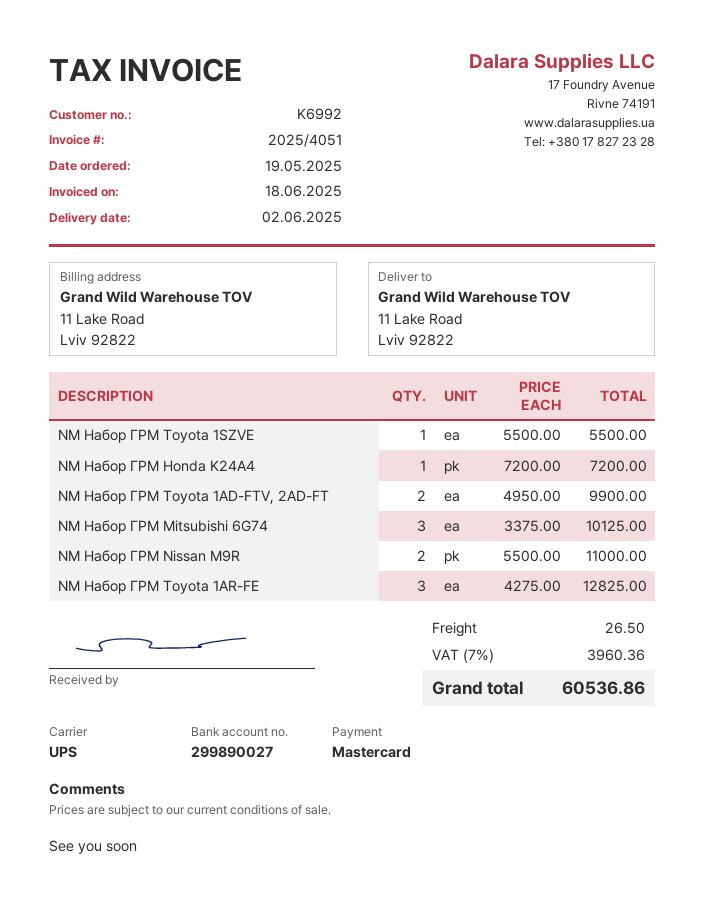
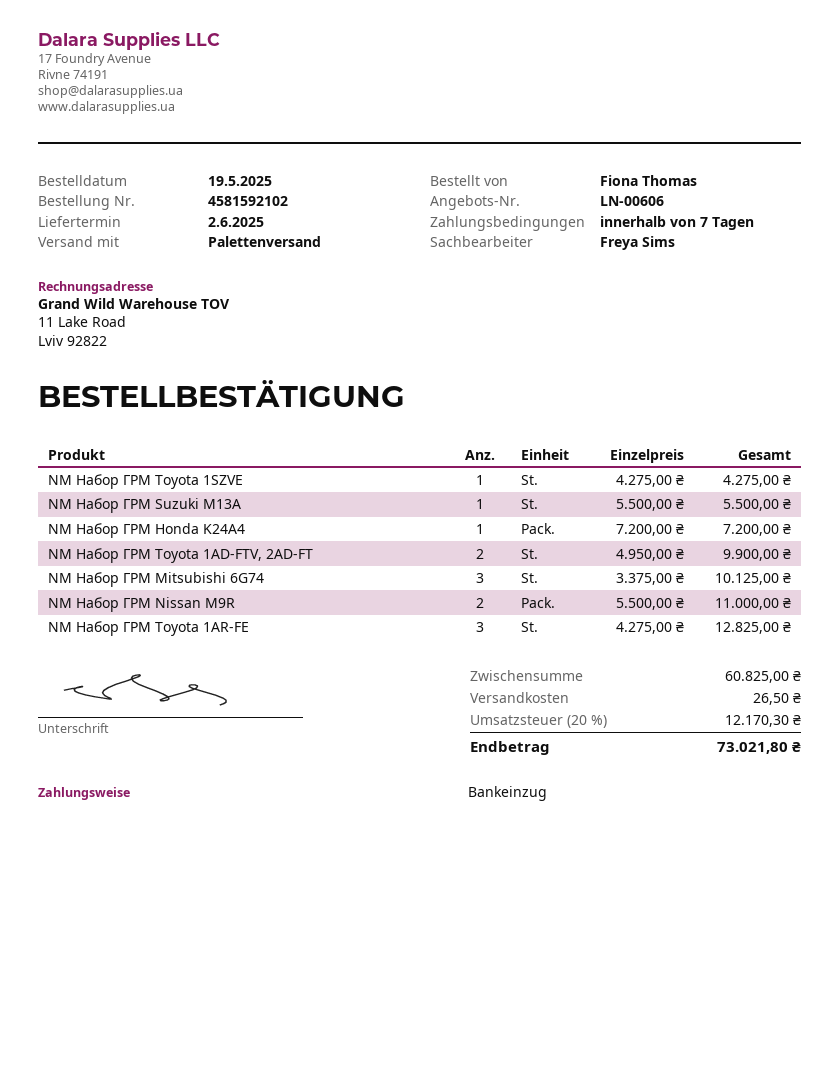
payment method: Mastercard -> direct debit
shipping method: UPS -> pallet freight
NM Набор ГРМ Toyota 1SZVE: 1 x 5500.00 = 5500.00 -> 1 x 4275.00 = 4275.00
NM Набор ГРМ Suzuki M13A: none -> 1 x 5500.00 = 5500.00
tax: 7% = 3960.36 -> 20% = 12170.30
total: 60536.86 -> 73021.80

